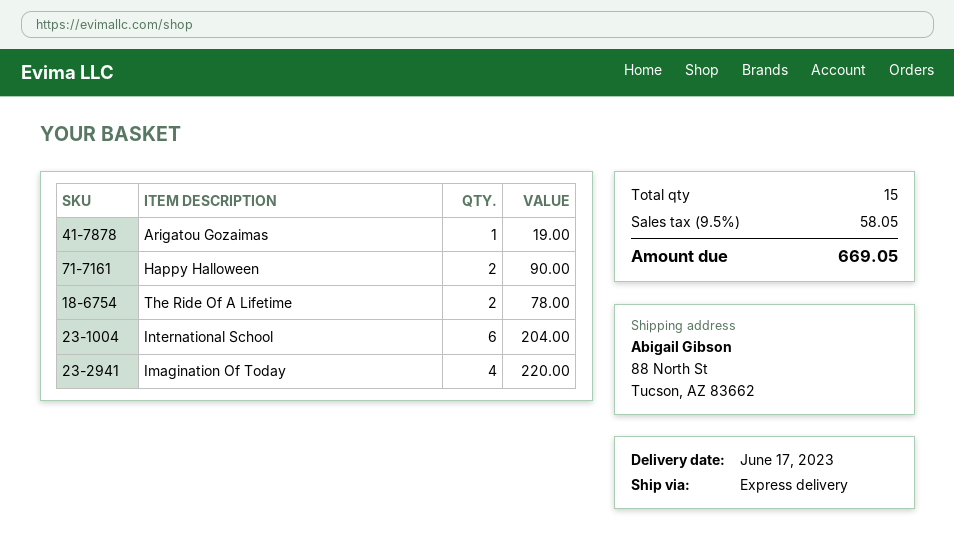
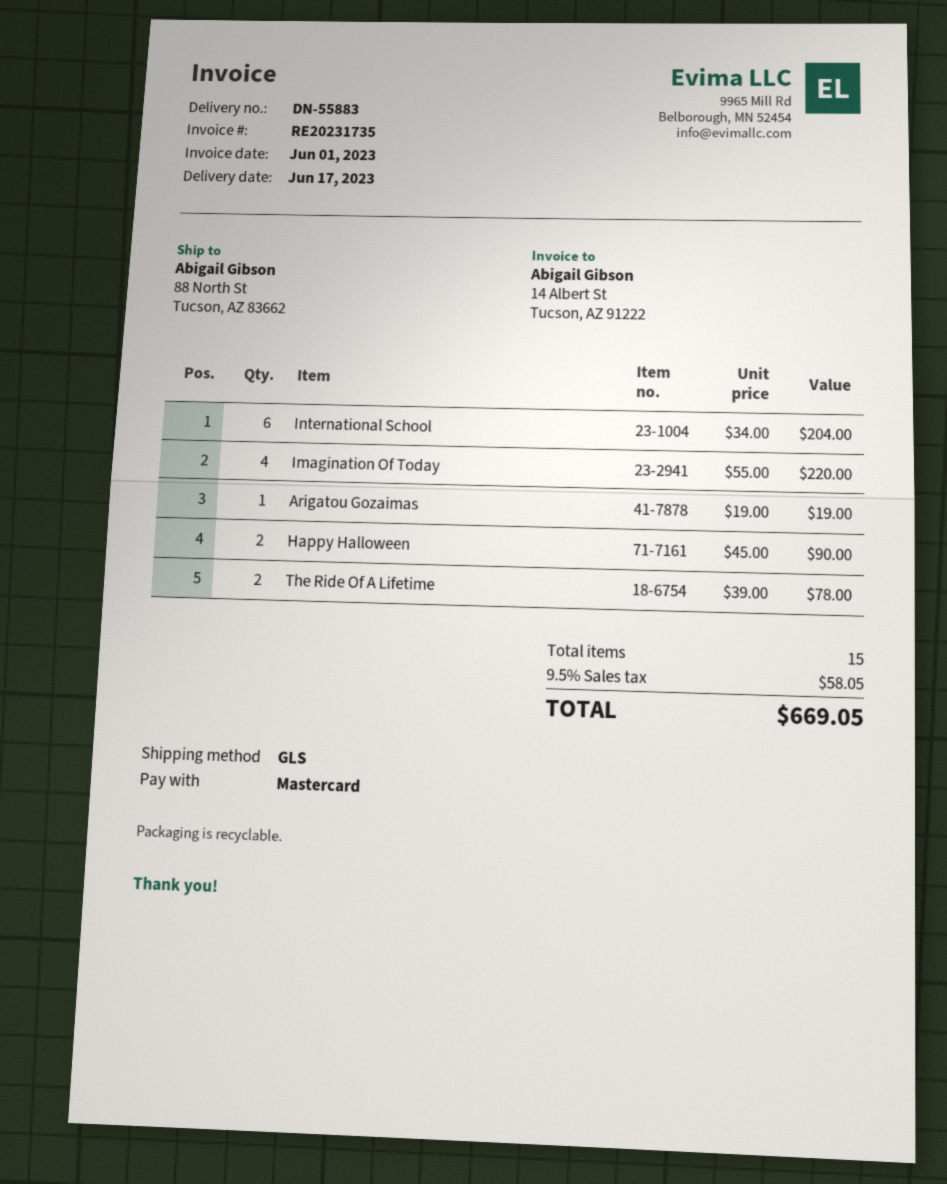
shipping method: express -> GLS

